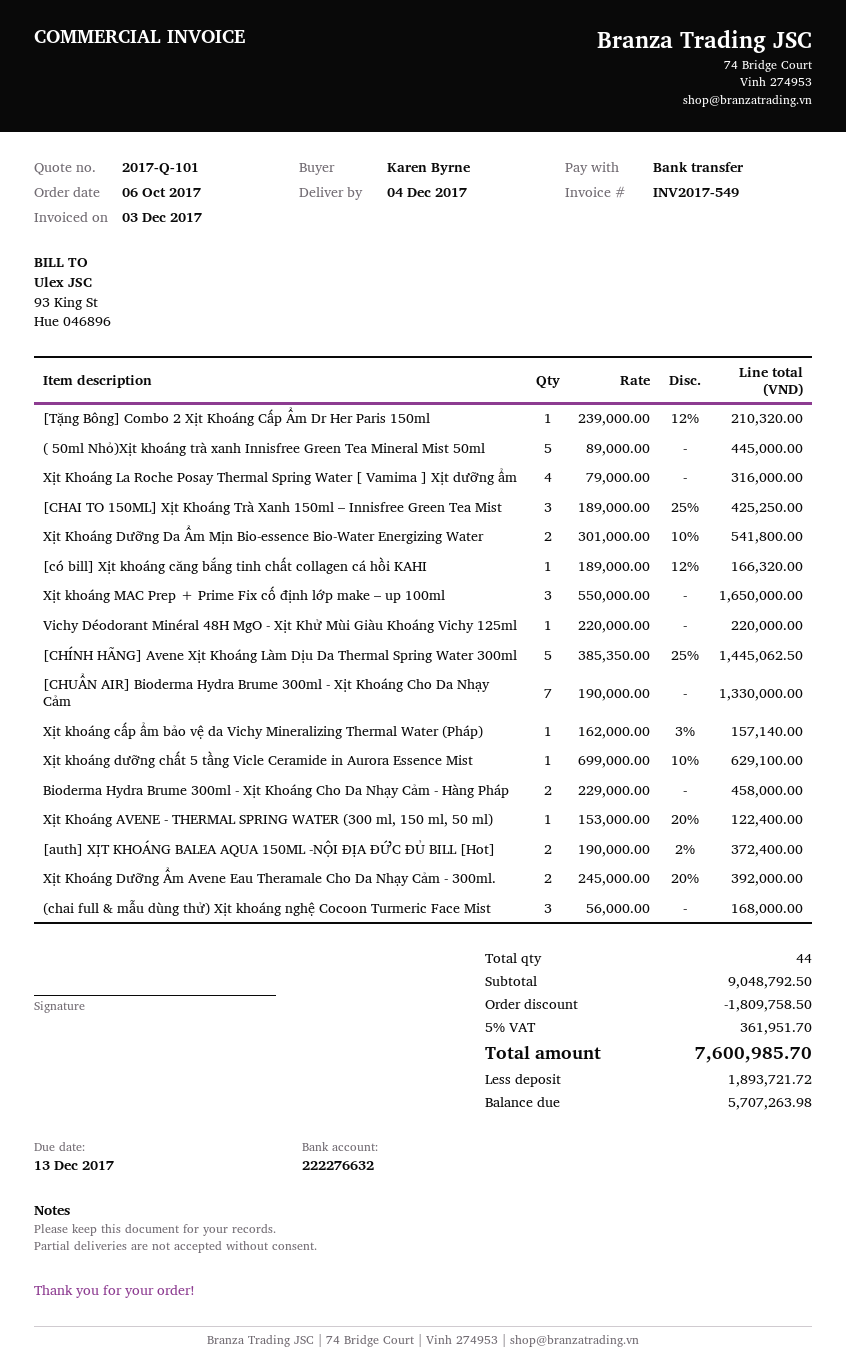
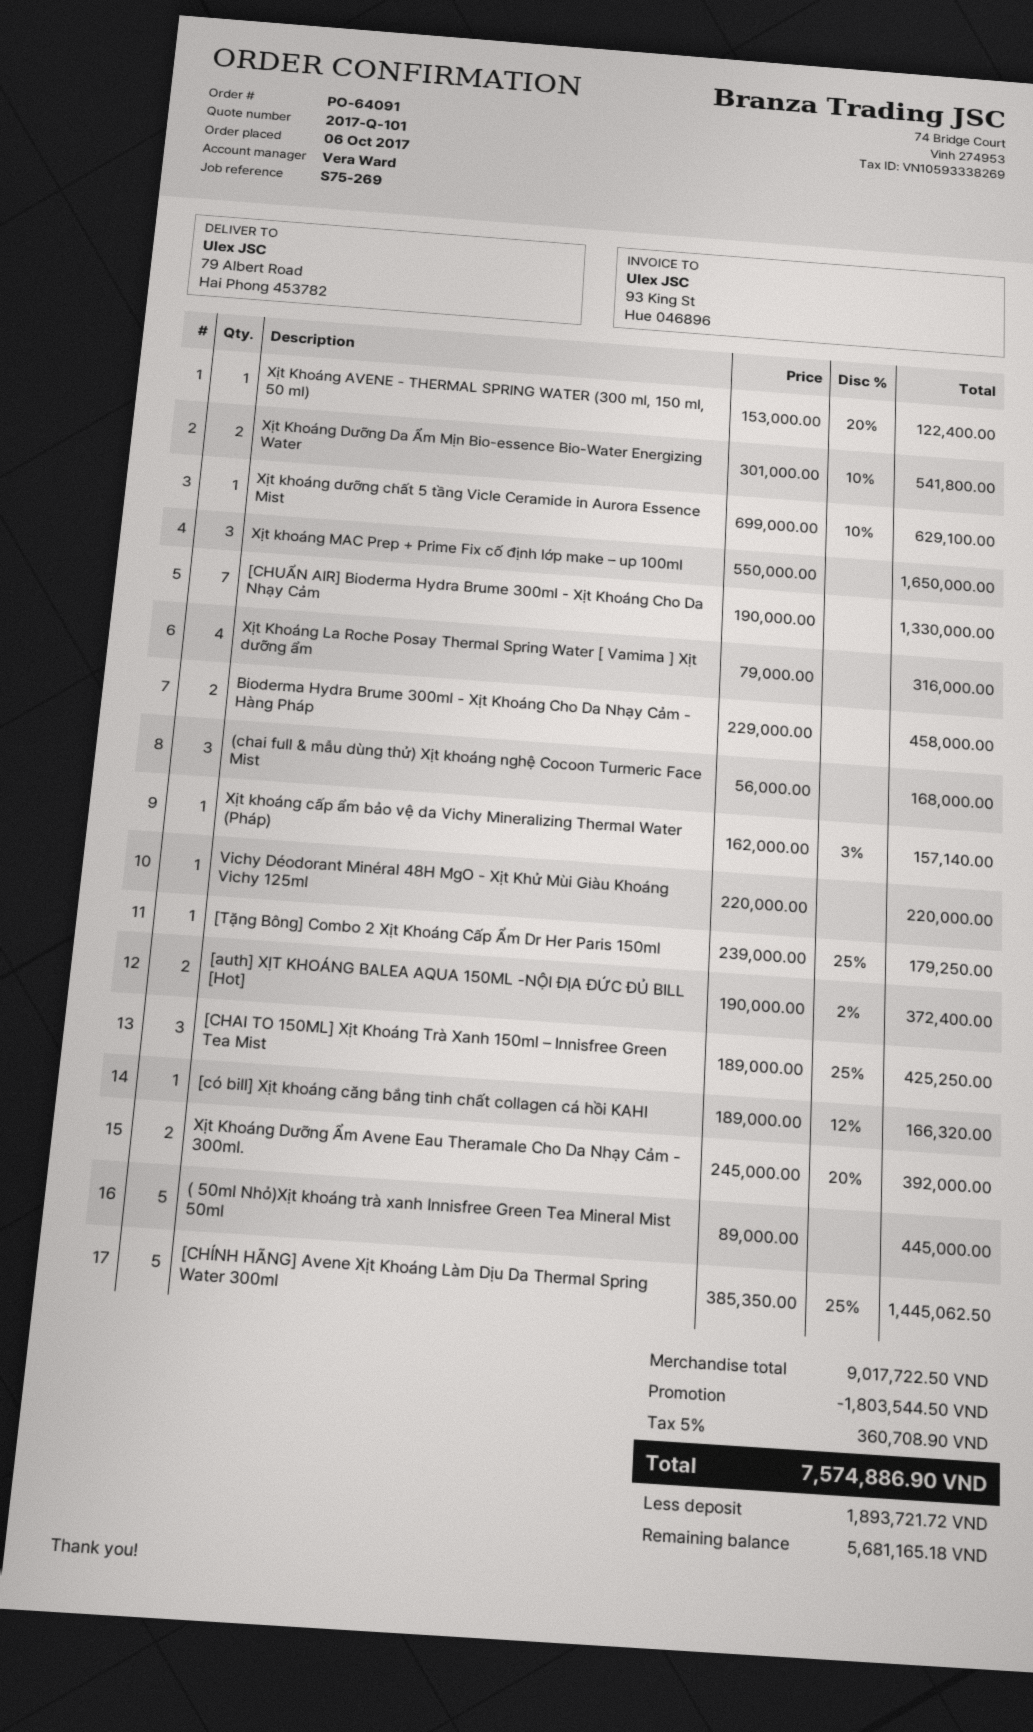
[Tặng Bông] Combo 2 Xịt Khoáng Cấp Ẩm Dr Her Paris 150ml: 1 x 239000.00 - 12% = 210320.00 -> 1 x 239000.00 - 25% = 179250.00
subtotal: 9048792.50 -> 9017722.50
discount: 1809758.50 -> 1803544.50
tax: 5% = 361951.70 -> 5% = 360708.90
total: 7600985.70 -> 7574886.90
balance: 5707263.98 -> 5681165.18

